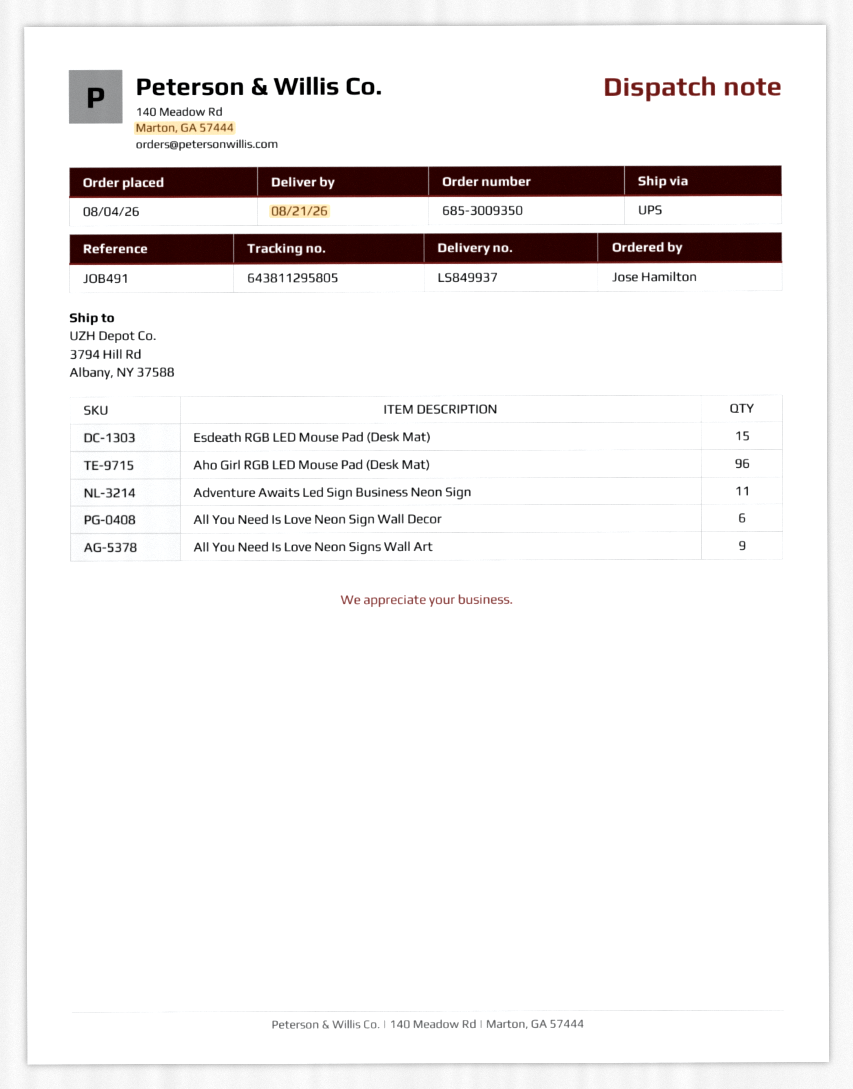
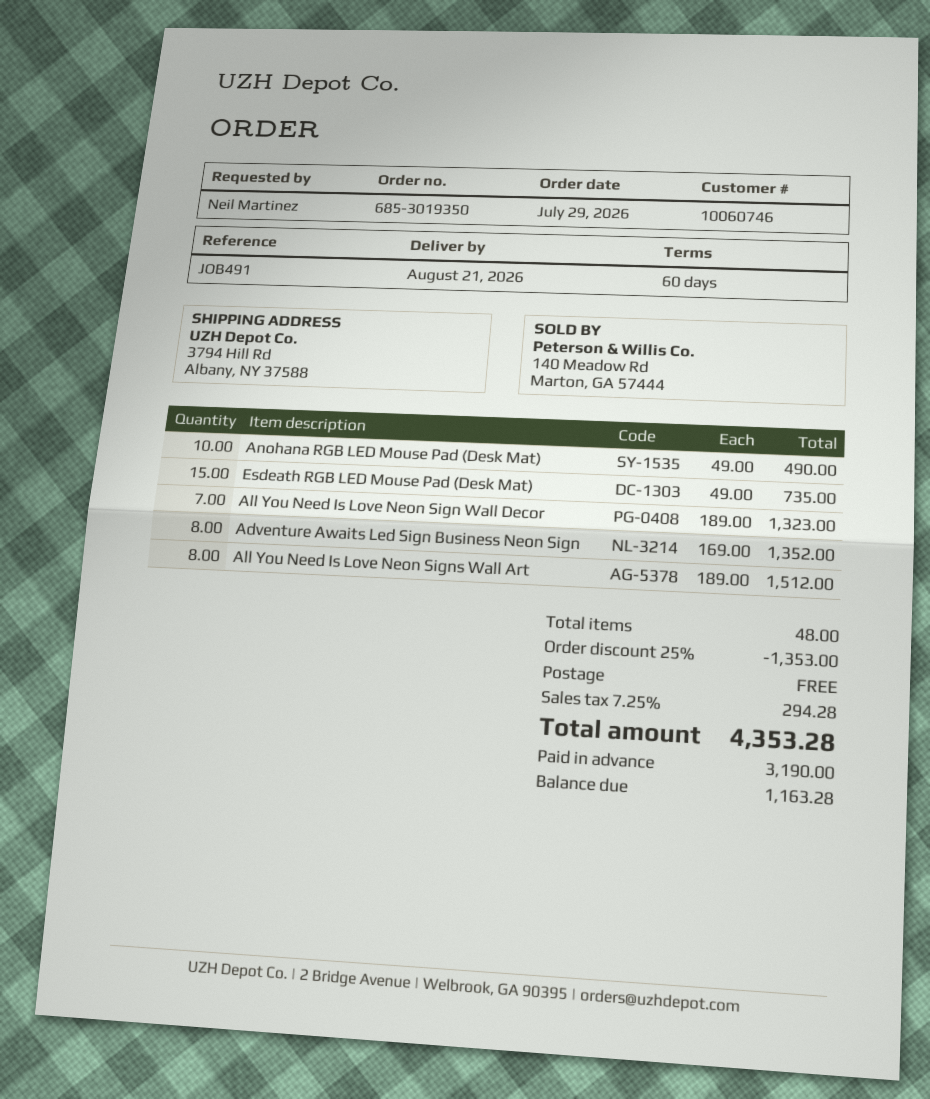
order number: 685-3009350 -> 685-3019350
order date: 2026-08-04 -> 2026-07-29
ordered by: Jose Hamilton -> Neil Martinez
Aho Girl RGB LED Mouse Pad (Desk Mat): 96 -> none
Adventure Awaits Led Sign Business Neon Sign: 11 -> 8
All You Need Is Love Neon Sign Wall Decor: 6 -> 7
All You Need Is Love Neon Signs Wall Art: 9 -> 8
Anohana RGB LED Mouse Pad (Desk Mat): none -> 10

